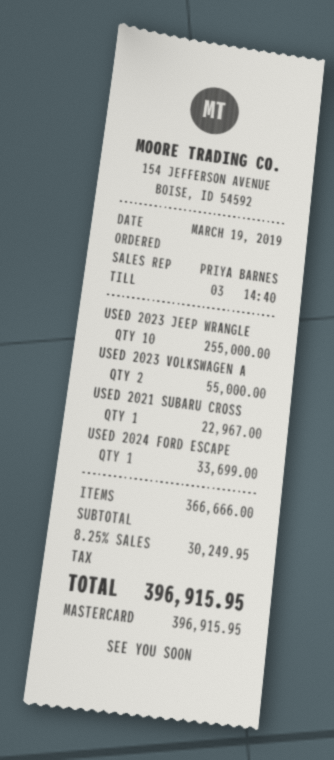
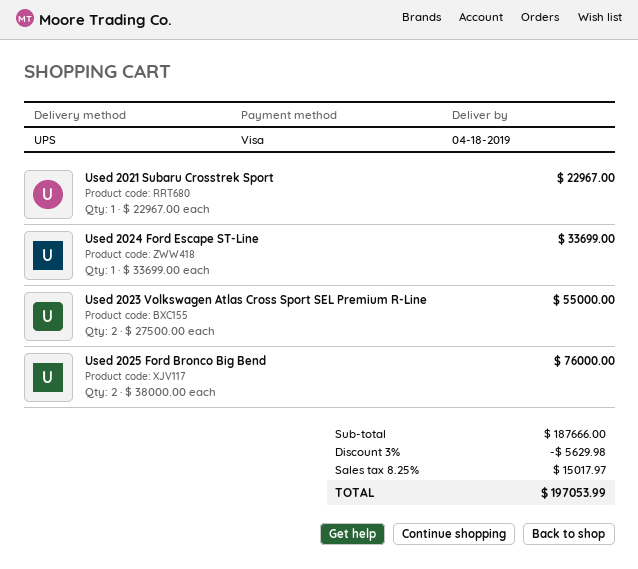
payment method: Mastercard -> Visa
USED 2023 JEEP WRANGLE: 10 for 255000.00 -> none
Used 2025 Ford Bronco Big Bend: none -> 2 for 76000.00
subtotal: 366666.00 -> 187666.00
discount: none -> 3% = 5629.98
tax: 8.25% = 30249.95 -> 8.25% = 15017.97
total: 396915.95 -> 197053.99

